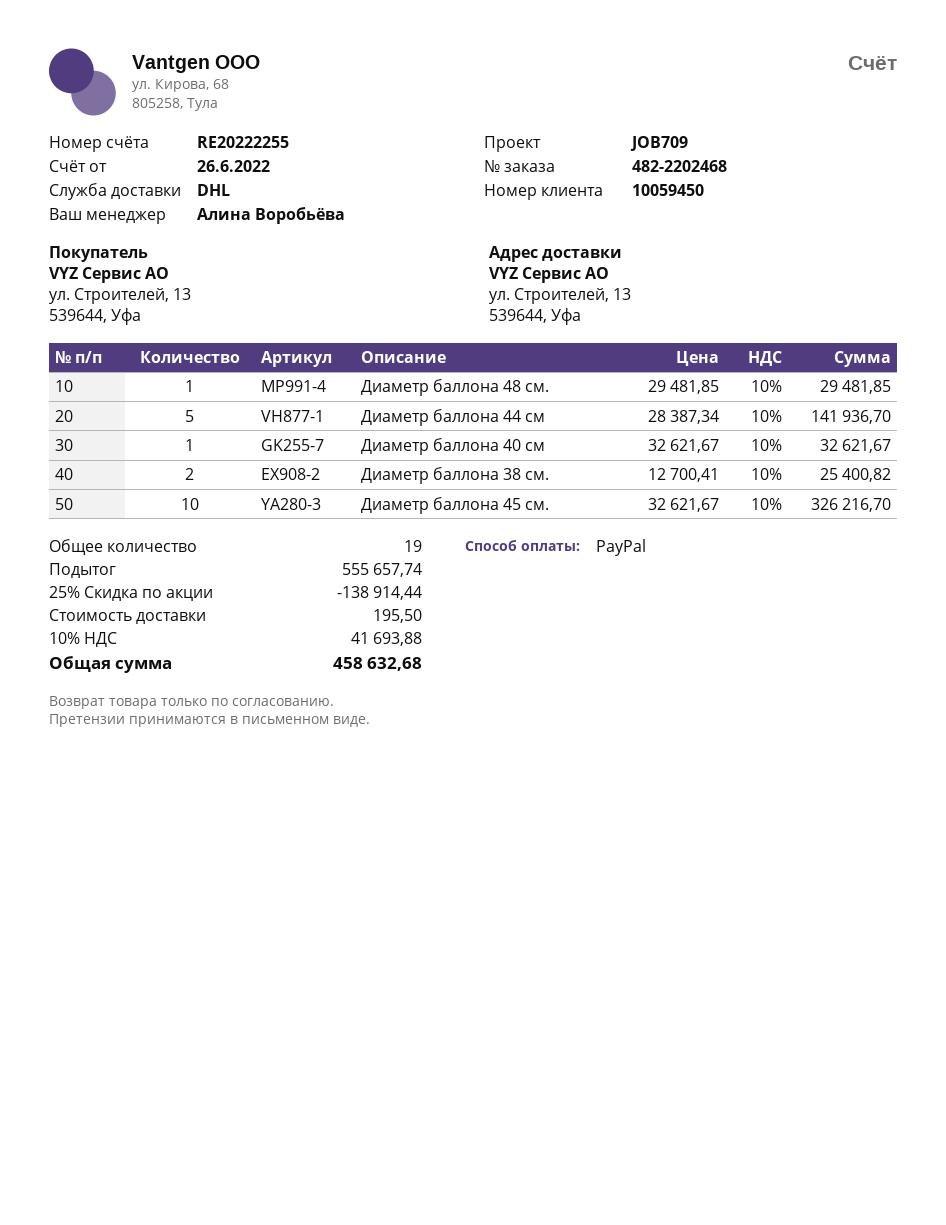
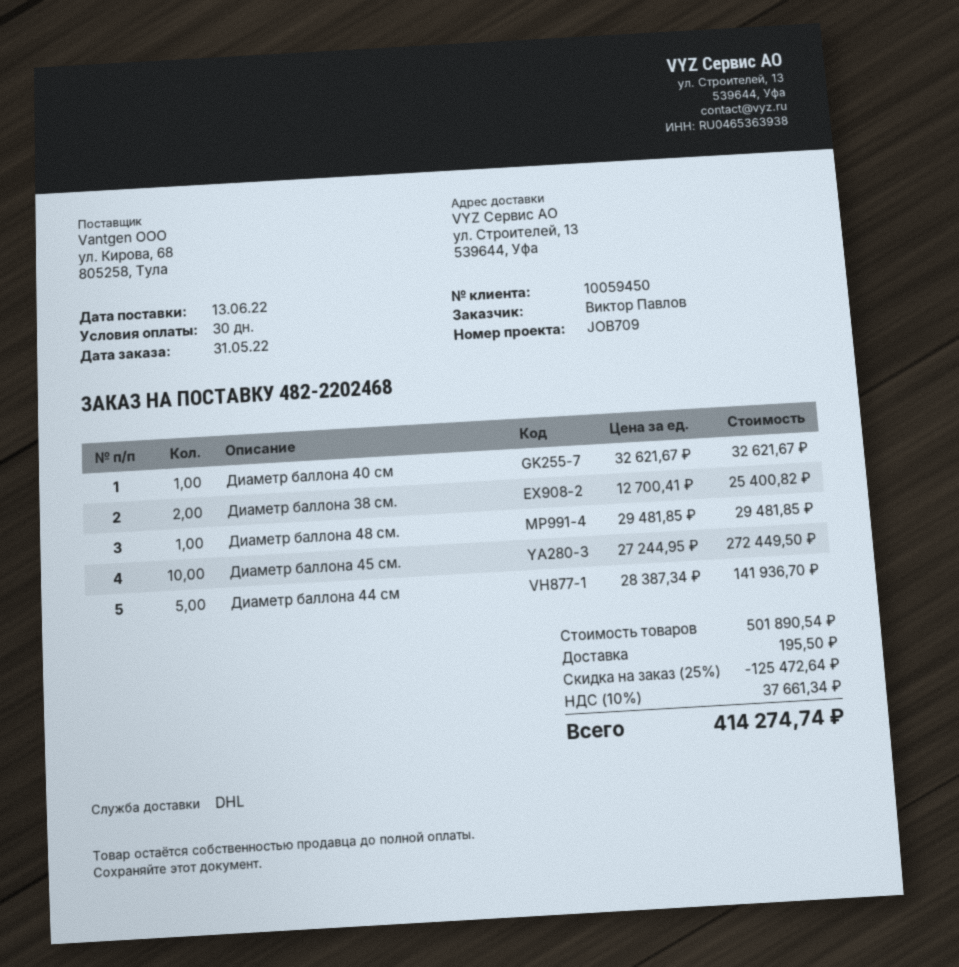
Диаметр баллона 45 см.: 10 x 32621.67 = 326216.70 -> 10 x 27244.95 = 272449.50
subtotal: 555657.74 -> 501890.54
discount: 25% = 138914.44 -> 25% = 125472.64
tax: 10% = 41693.88 -> 10% = 37661.34
total: 458632.68 -> 414274.74

